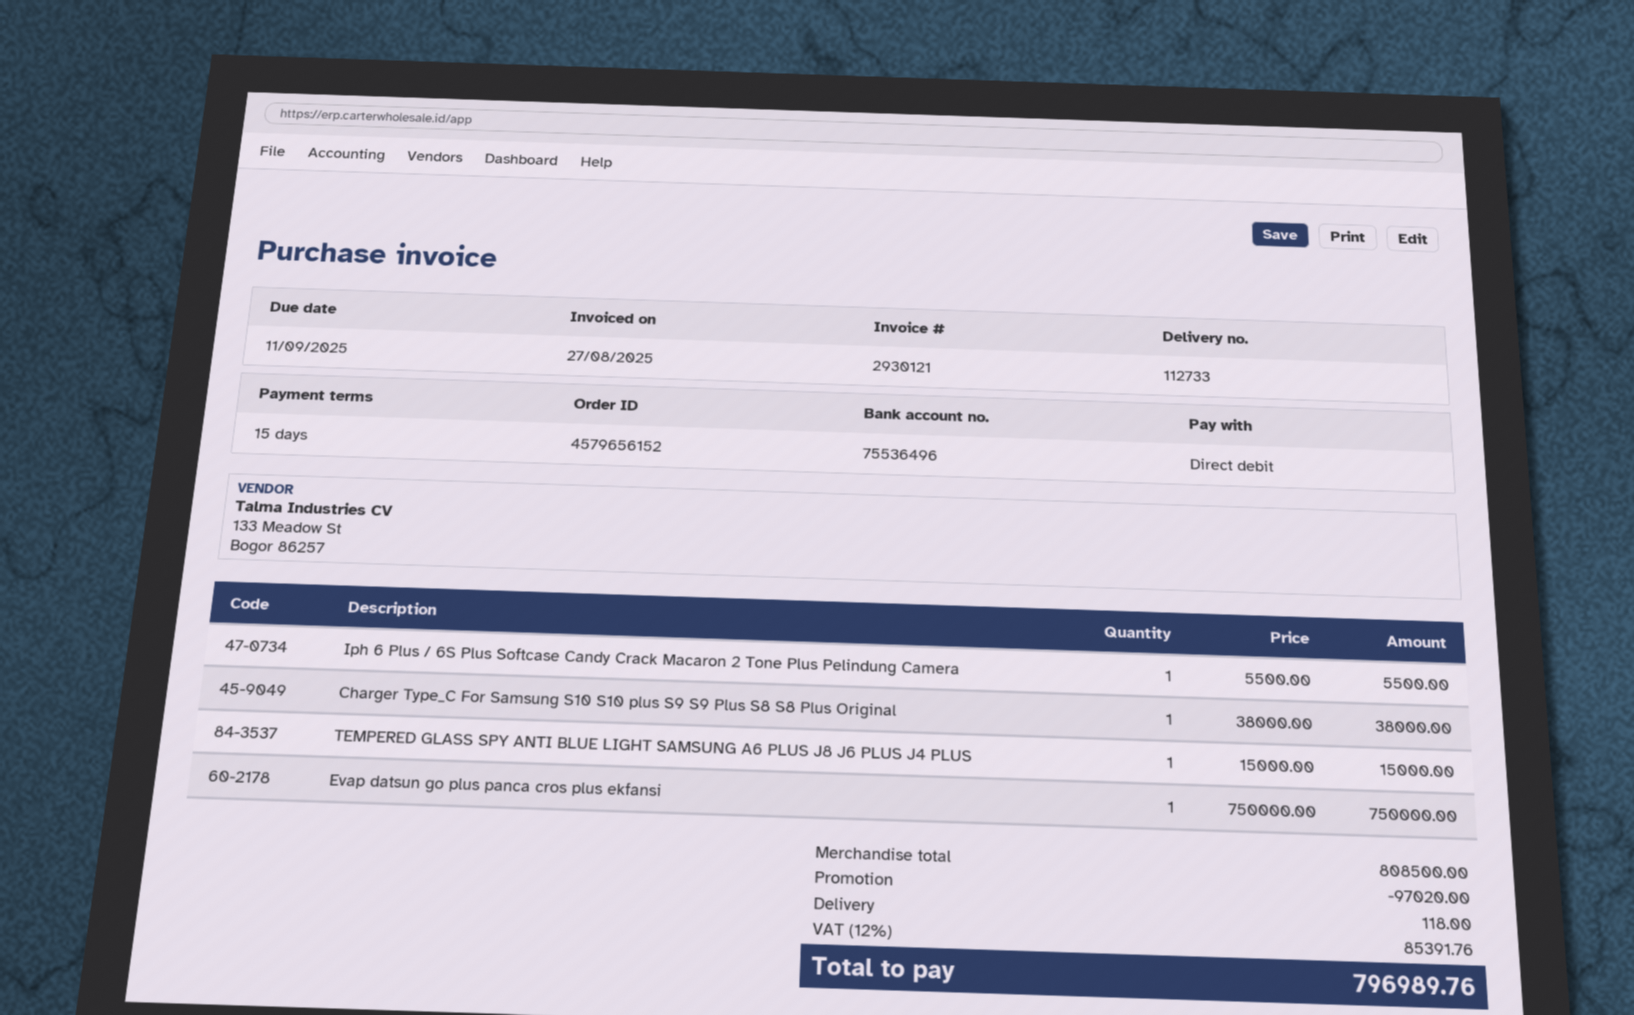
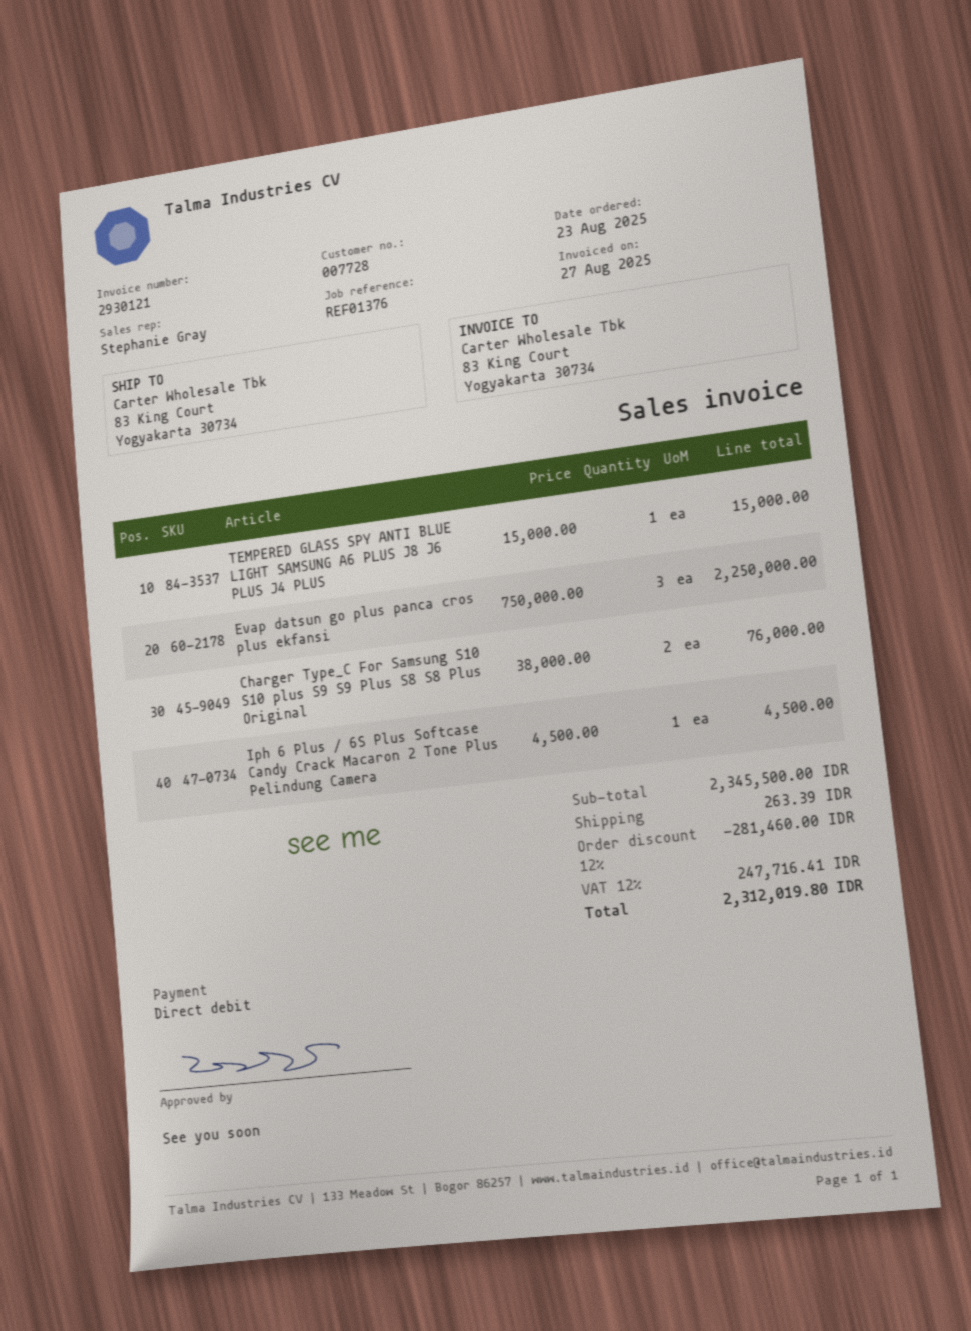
Iph 6 Plus / 6S Plus Softcase Candy Crack Macaron 2 Tone Plus Pelindung Camera: 1 x 5500.00 = 5500.00 -> 1 x 4500.00 = 4500.00
Charger Type_C For Samsung S10 S10 plus S9 S9 Plus S8 S8 Plus Original: 1 x 38000.00 = 38000.00 -> 2 x 38000.00 = 76000.00
Evap datsun go plus panca cros plus ekfansi: 1 x 750000.00 = 750000.00 -> 3 x 750000.00 = 2250000.00
subtotal: 808500.00 -> 2345500.00
discount: 97020.00 -> 281460.00
shipping: 118.00 -> 263.39
tax: 12% = 85391.76 -> 12% = 247716.41
total: 796989.76 -> 2312019.80

